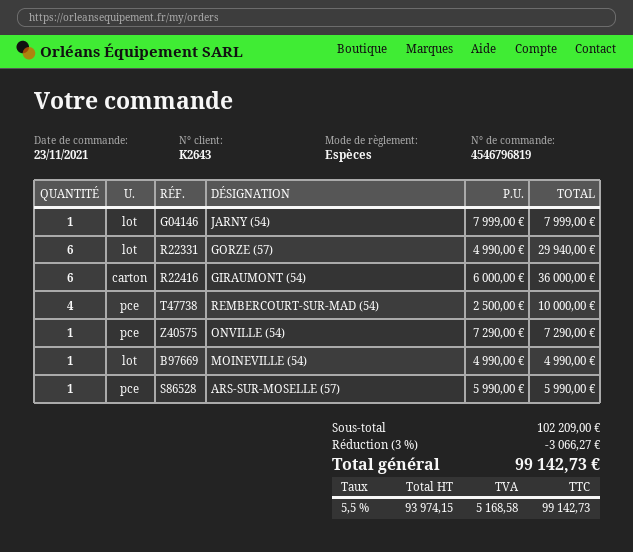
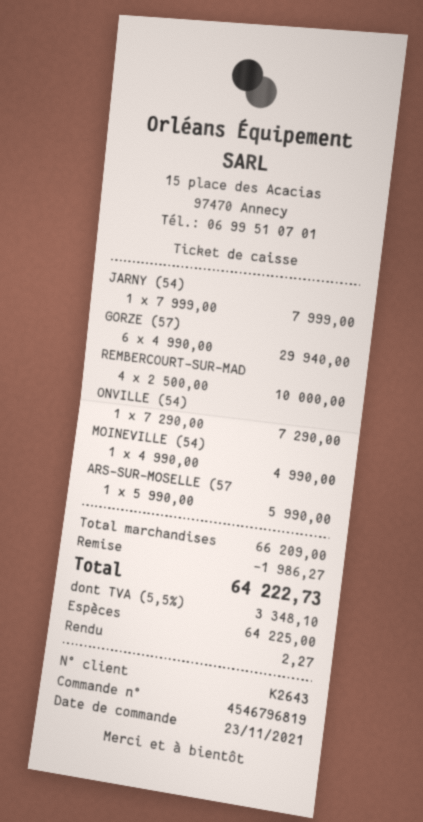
GIRAUMONT (54): 6 x 6000.00 = 36000.00 -> none
subtotal: 102209.00 -> 66209.00
discount: 3066.27 -> 1986.27
tax: 5.5% = 5168.58 -> 5.5% = 3348.10
total: 99142.73 -> 64222.73

